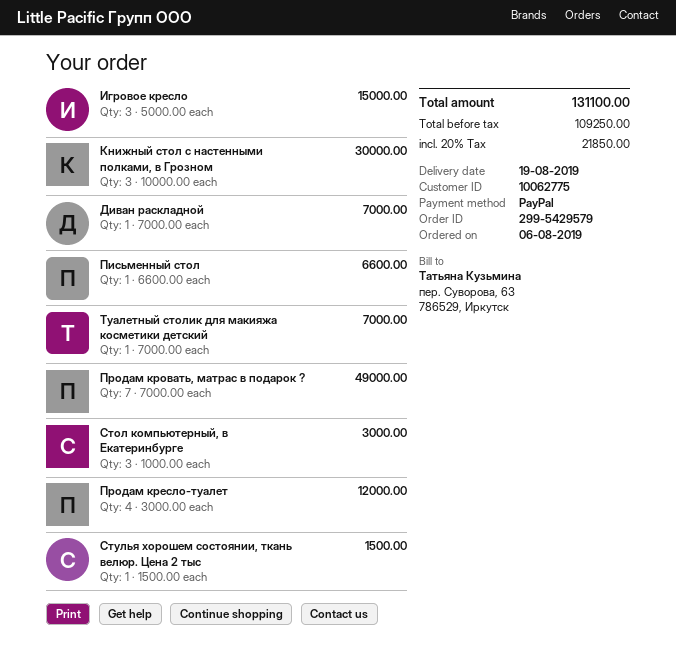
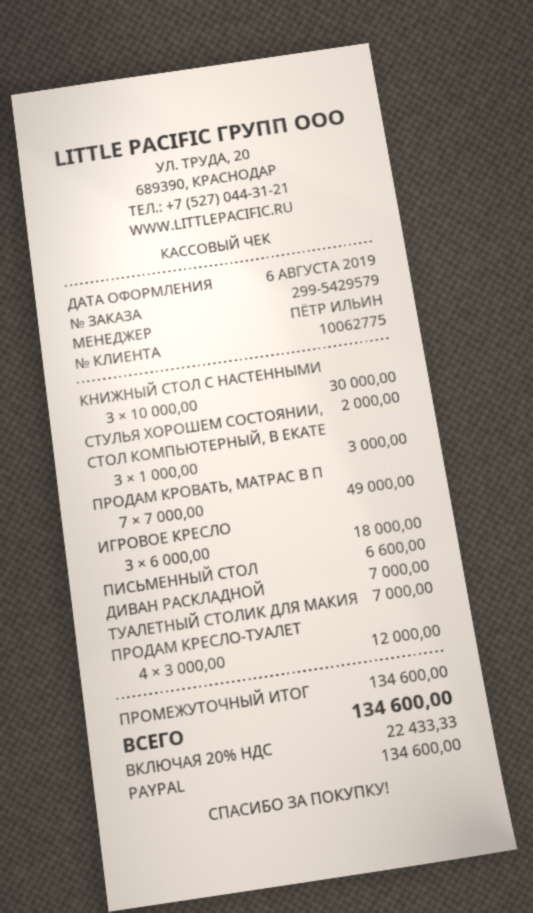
Игровое кресло: 3 x 5000.00 = 15000.00 -> 3 x 6000.00 = 18000.00
Стулья хорошем состоянии, ткань велюр. Цена 2 тыс: 1 x 1500.00 = 1500.00 -> 1 x 2000.00 = 2000.00
tax: 20% = 21850.00 -> 20% = 22433.33
total: 131100.00 -> 134600.00

